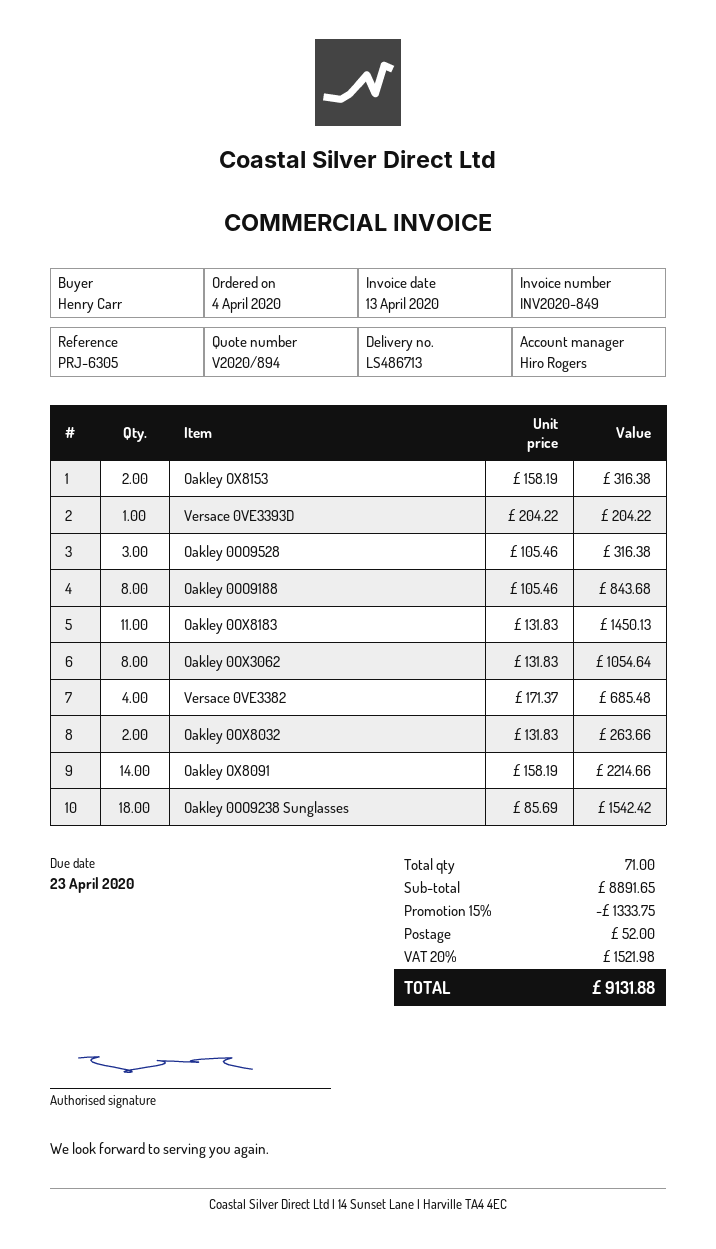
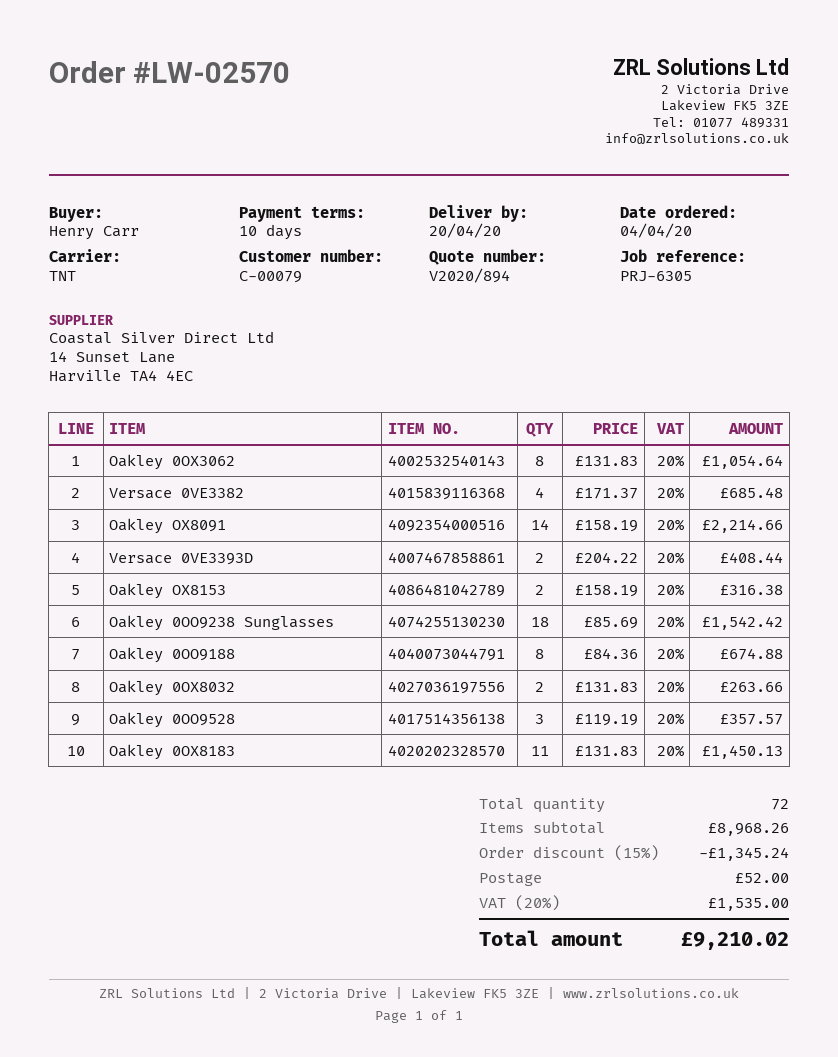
Versace 0VE3393D: 1 x 204.22 = 204.22 -> 2 x 204.22 = 408.44
Oakley 0OO9528: 3 x 105.46 = 316.38 -> 3 x 119.19 = 357.57
Oakley 0OO9188: 8 x 105.46 = 843.68 -> 8 x 84.36 = 674.88
total quantity: 71 -> 72
subtotal: 8891.65 -> 8968.26
discount: 15% = 1333.75 -> 15% = 1345.24
tax: 20% = 1521.98 -> 20% = 1535.00
total: 9131.88 -> 9210.02

